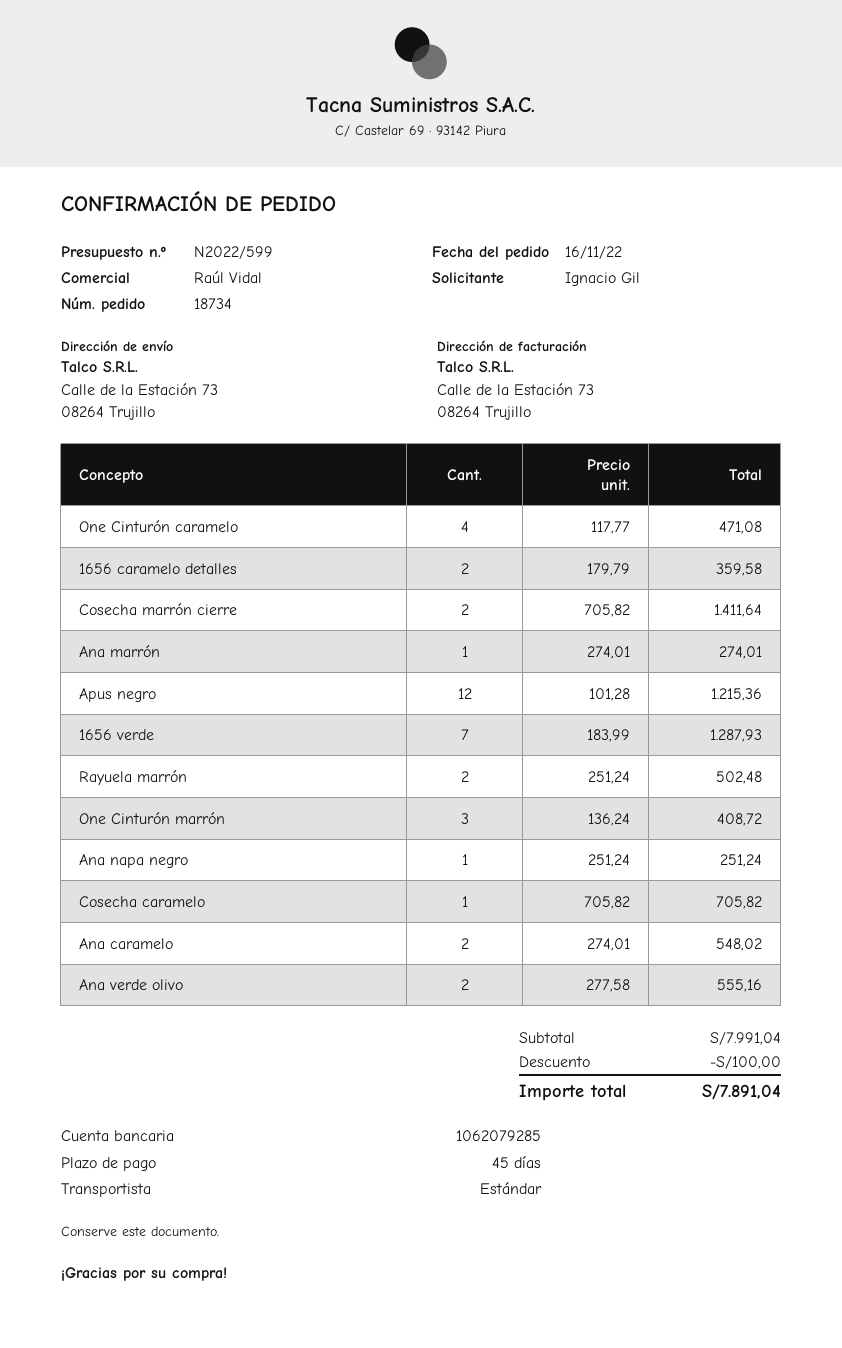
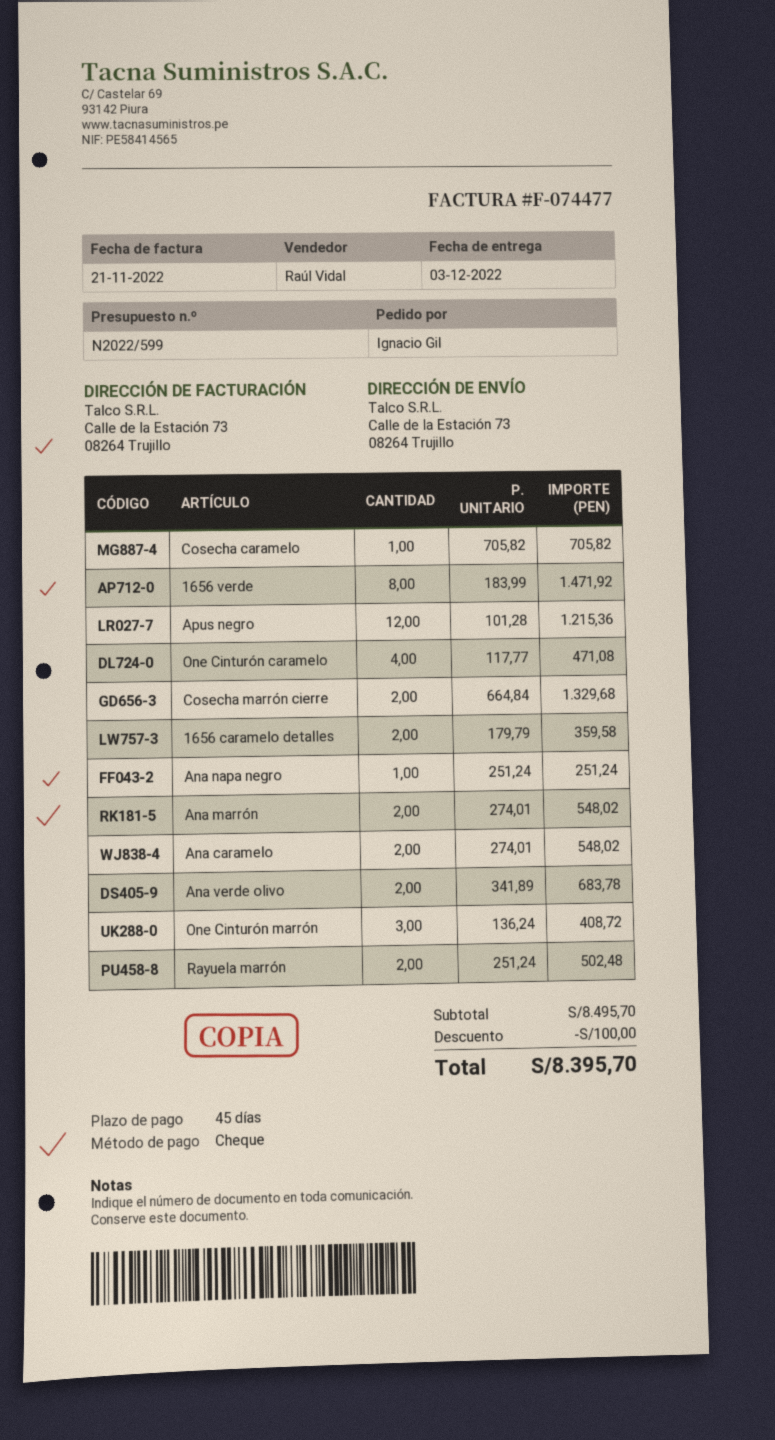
Cosecha marrón cierre: 2 x 705.82 = 1411.64 -> 2 x 664.84 = 1329.68
Ana marrón: 1 x 274.01 = 274.01 -> 2 x 274.01 = 548.02
1656 verde: 7 x 183.99 = 1287.93 -> 8 x 183.99 = 1471.92
Ana verde olivo: 2 x 277.58 = 555.16 -> 2 x 341.89 = 683.78
subtotal: 7991.04 -> 8495.70
total: 7891.04 -> 8395.70

